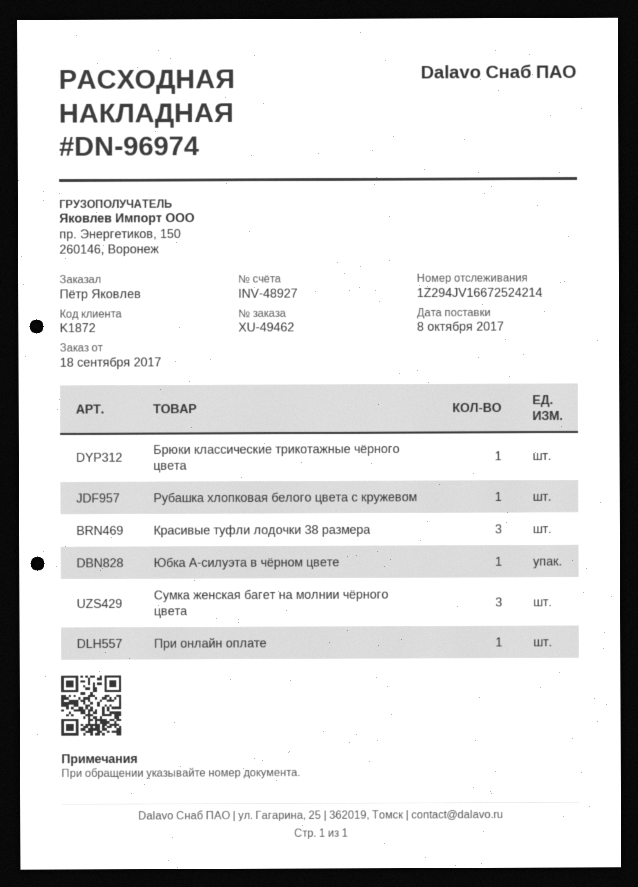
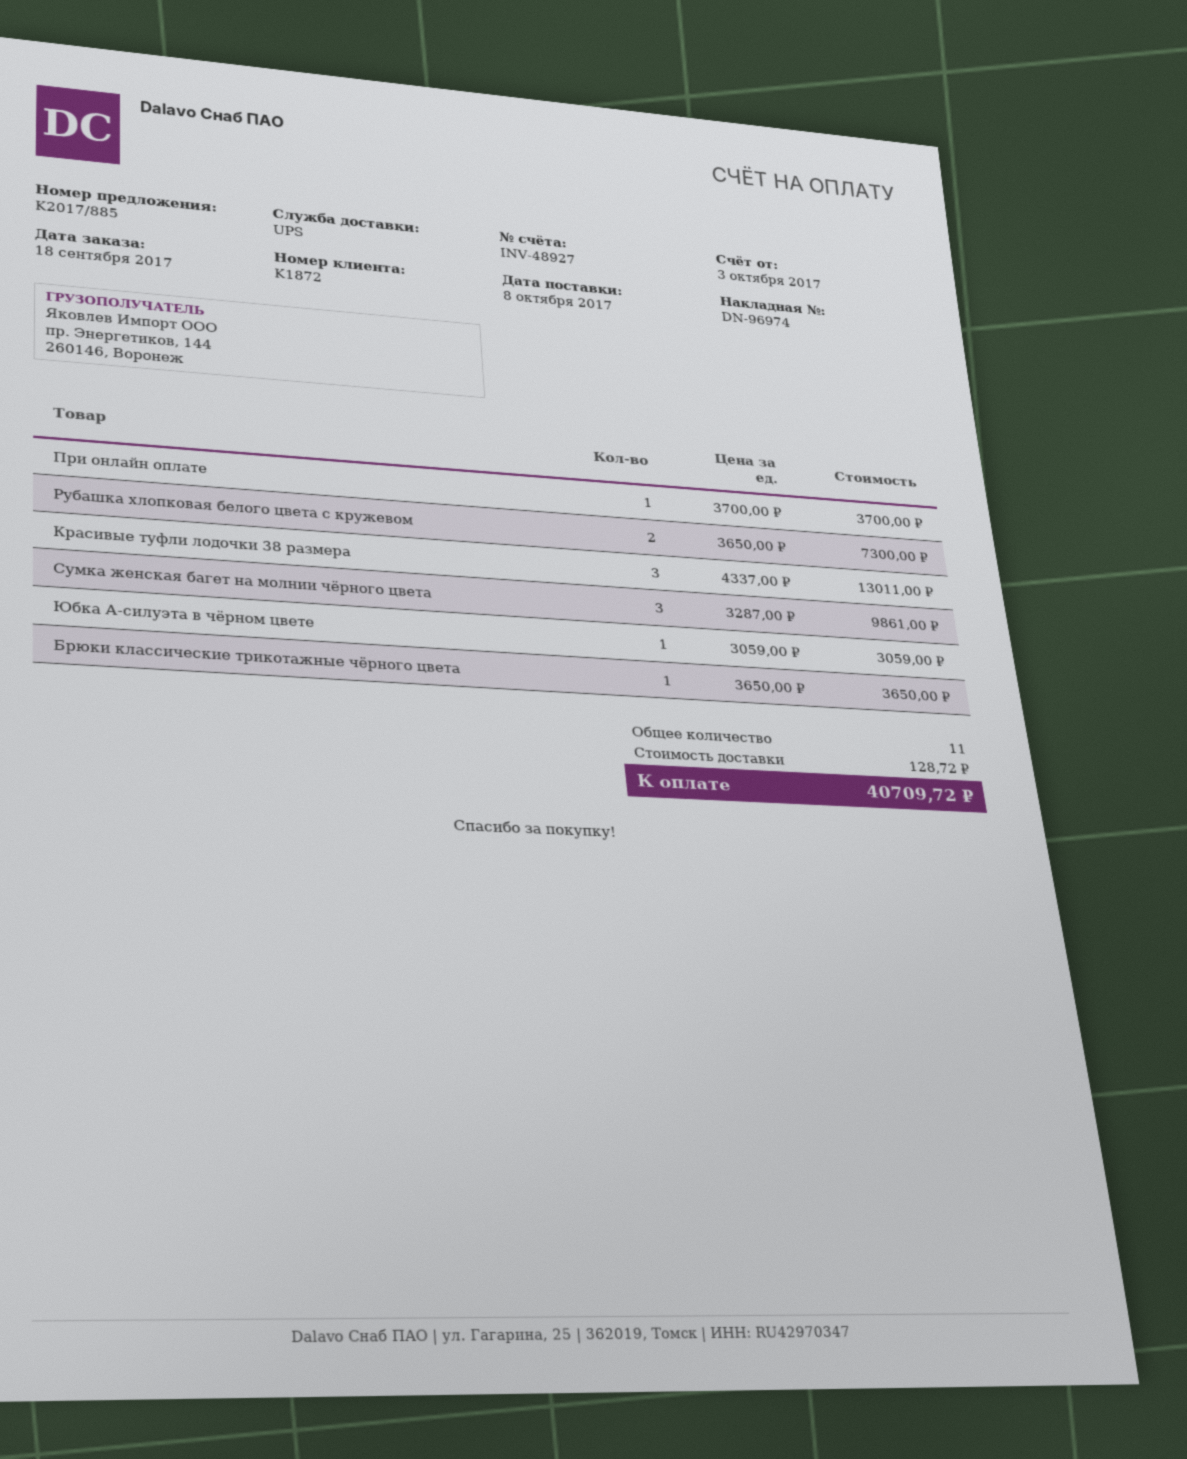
ship to: пр. Энергетиков, 150, 260146, Воронеж -> пр. Энергетиков, 144, 260146, Воронеж
Рубашка хлопковая белого цвета с кружевом: 1 -> 2

